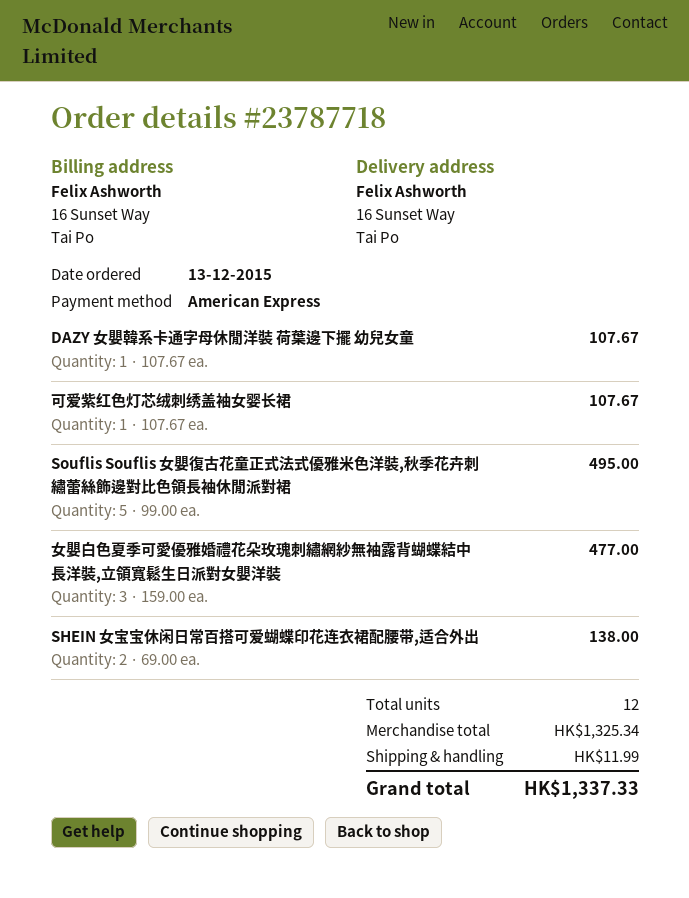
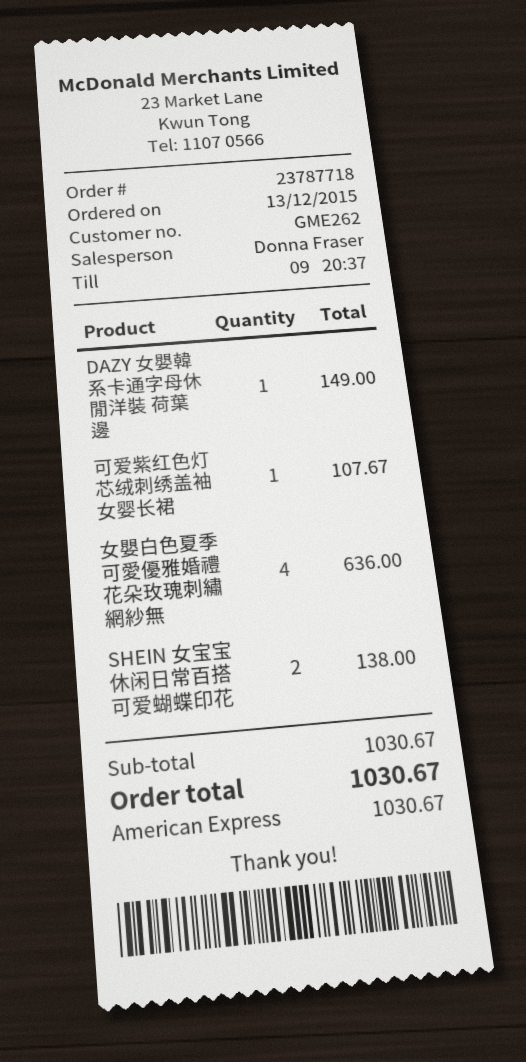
DAZY 女嬰韓系卡通字母休閒洋裝 荷葉邊下擺 幼兒女童: 1 for 107.67 -> 1 for 149.00
Souflis Souflis 女嬰復古花童正式法式優雅米色洋裝,秋季花卉刺繡蕾絲飾邊對比色領長袖休閒派對裙: 5 for 495.00 -> none
女嬰白色夏季可愛優雅婚禮花朵玫瑰刺繡網紗無袖露背蝴蝶結中長洋裝,立領寬鬆生日派對女嬰洋裝: 3 for 477.00 -> 4 for 636.00
subtotal: 1325.34 -> 1030.67
shipping: 11.99 -> none
total: 1337.33 -> 1030.67

